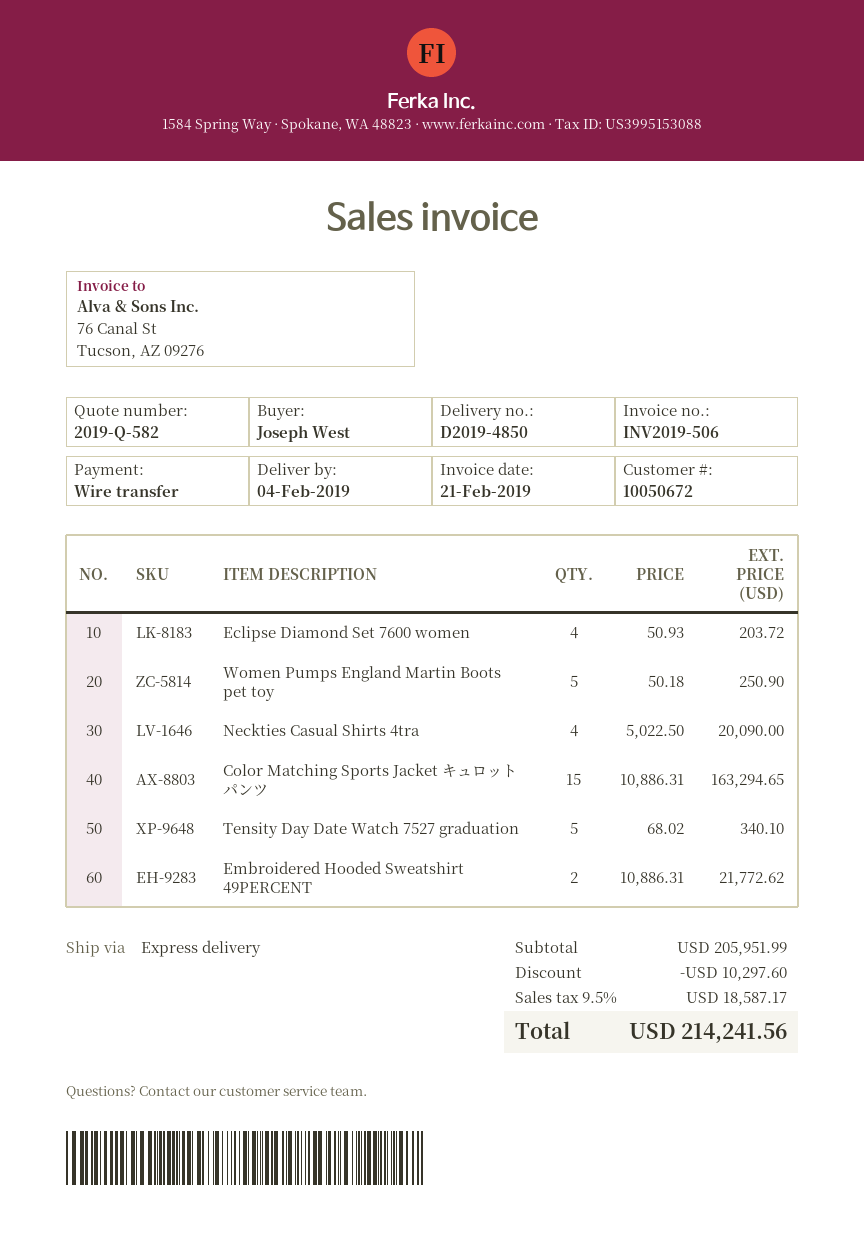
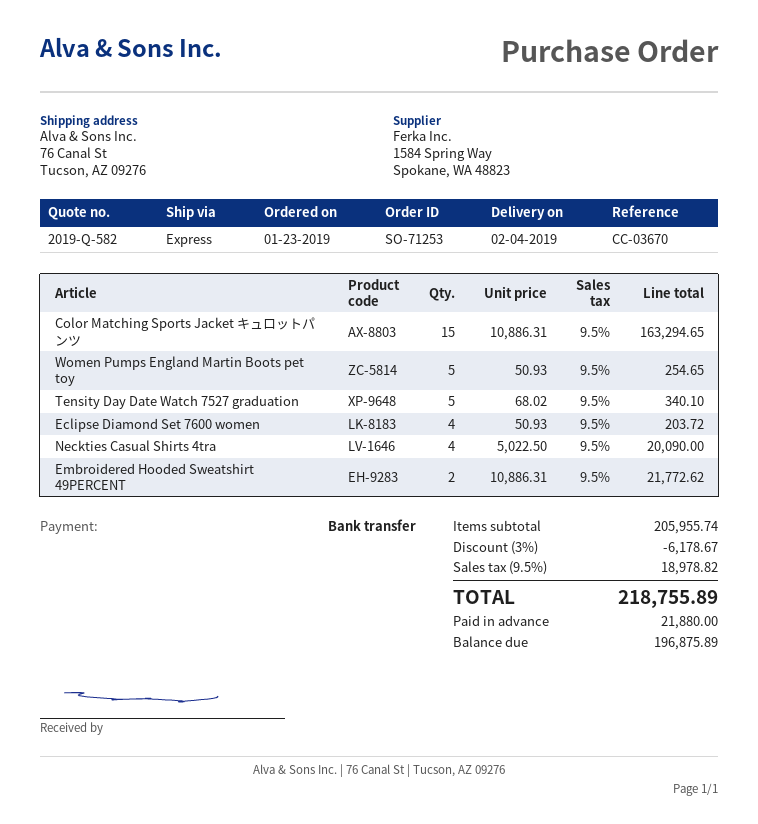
Women Pumps England Martin Boots pet toy: 5 x 50.18 = 250.90 -> 5 x 50.93 = 254.65
subtotal: 205951.99 -> 205955.74
discount: 10297.60 -> 6178.67
tax: 9.5% = 18587.17 -> 9.5% = 18978.82
total: 214241.56 -> 218755.89

